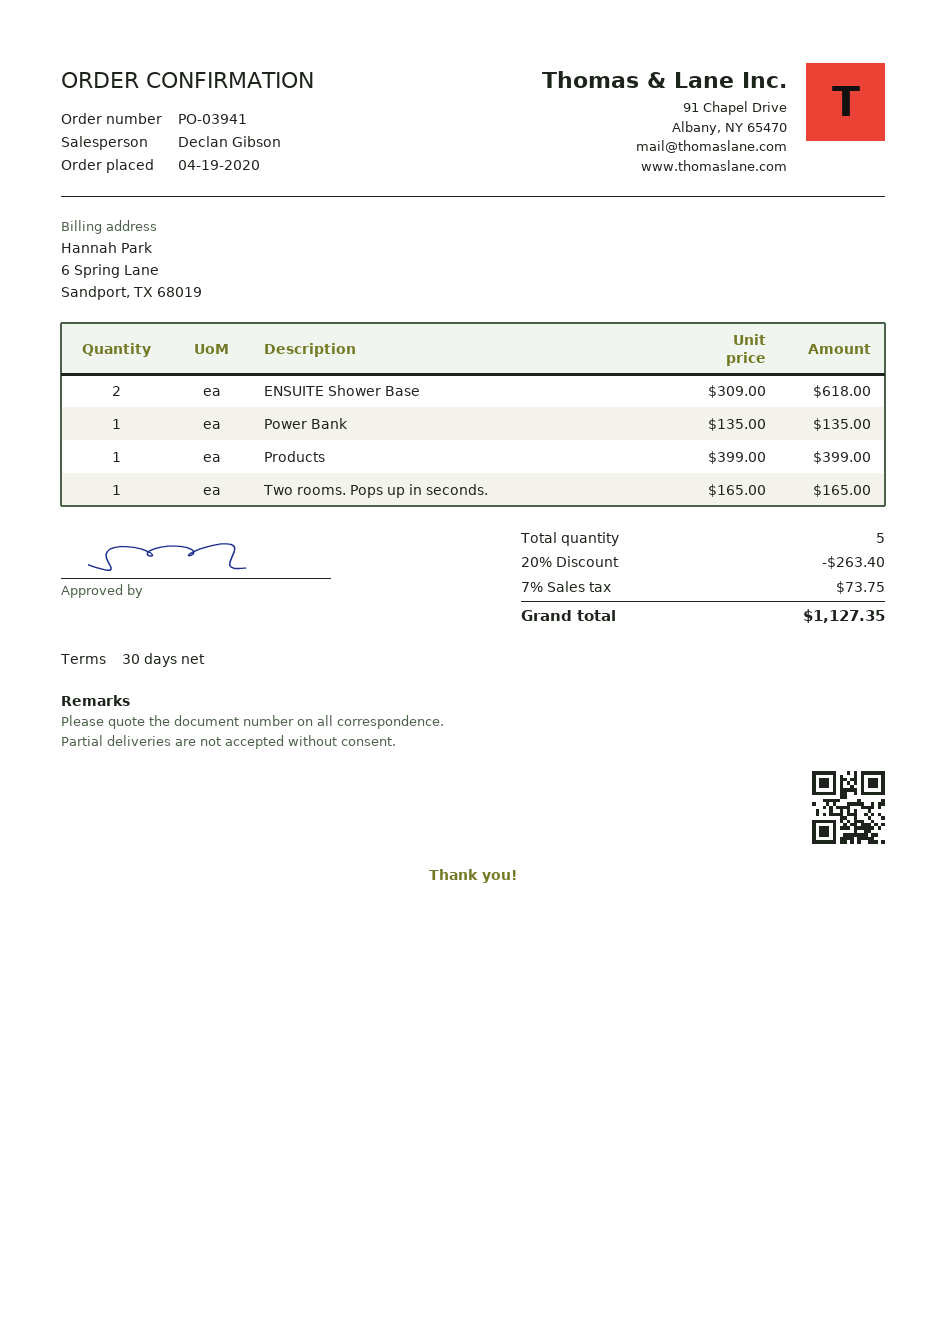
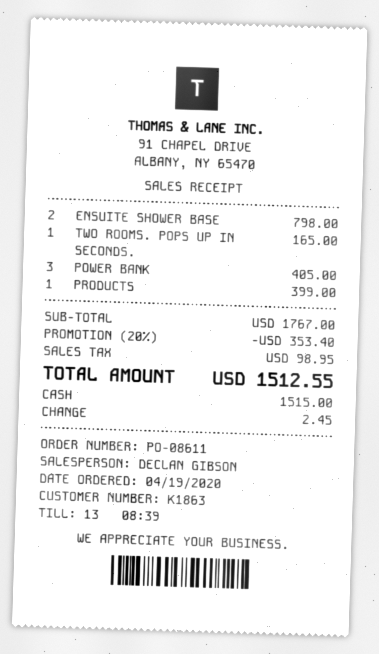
order number: PO-03941 -> PO-08611
ENSUITE Shower Base: 2 for 618.00 -> 2 for 798.00
Power Bank: 1 for 135.00 -> 3 for 405.00
discount: 20% = 263.40 -> 20% = 353.40
tax: 73.75 -> 98.95
total: 1127.35 -> 1512.55

